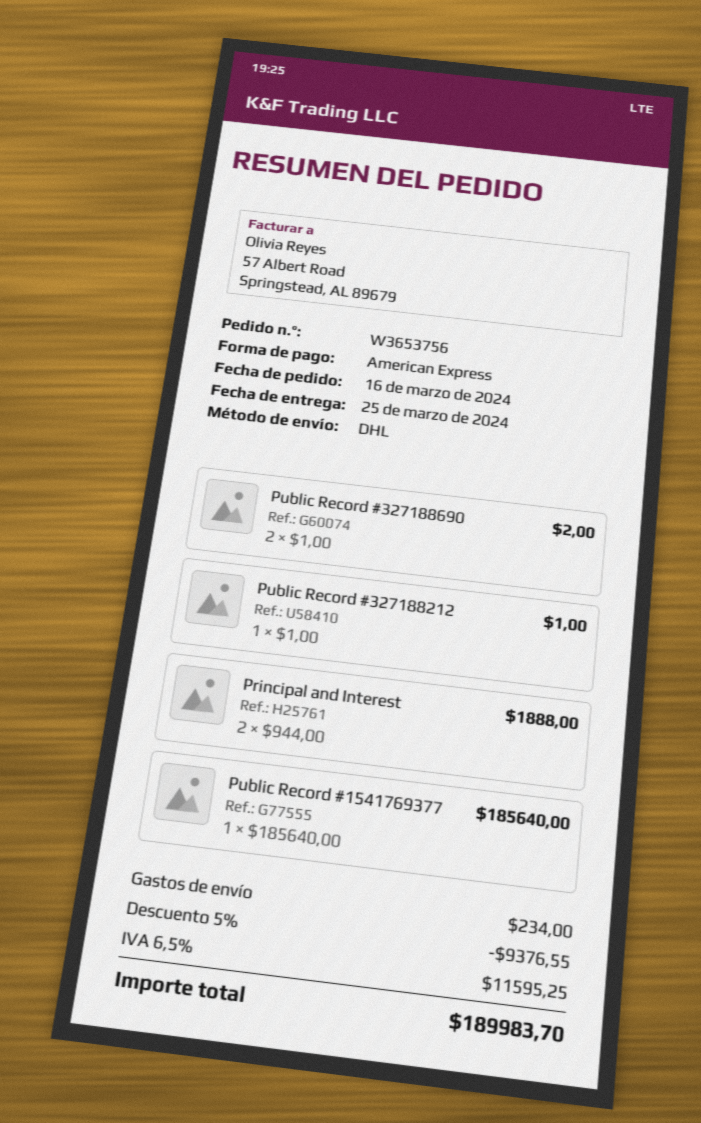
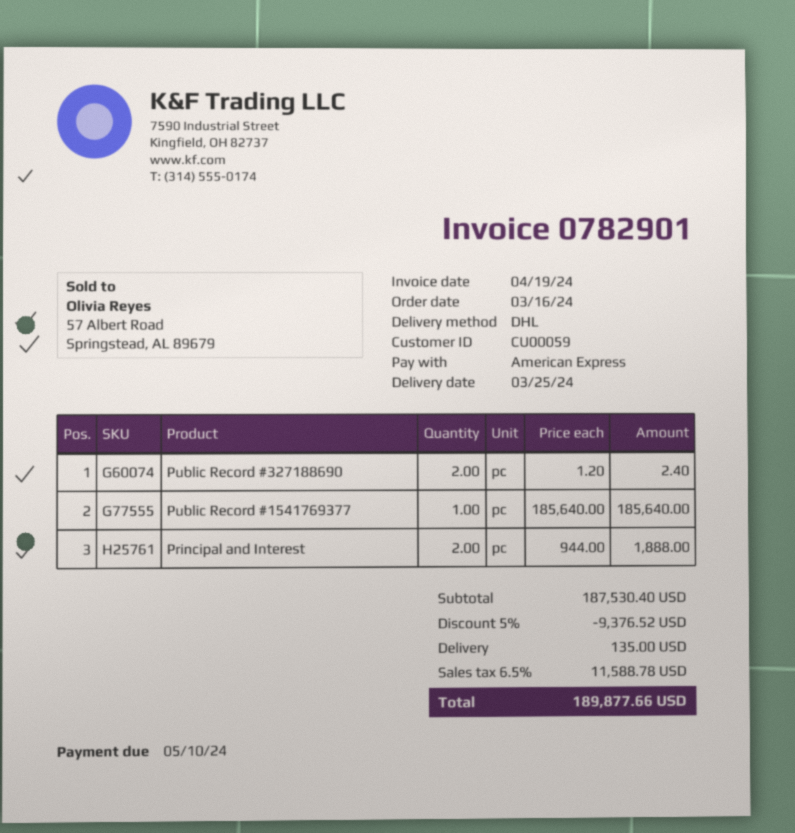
Public Record #327188690: 2 x 1.00 = 2.00 -> 2 x 1.20 = 2.40
Public Record #327188212: 1 x 1.00 = 1.00 -> none
discount: 5% = 9376.55 -> 5% = 9376.52
shipping: 234.00 -> 135.00
tax: 6.5% = 11595.25 -> 6.5% = 11588.78
total: 189983.70 -> 189877.66

